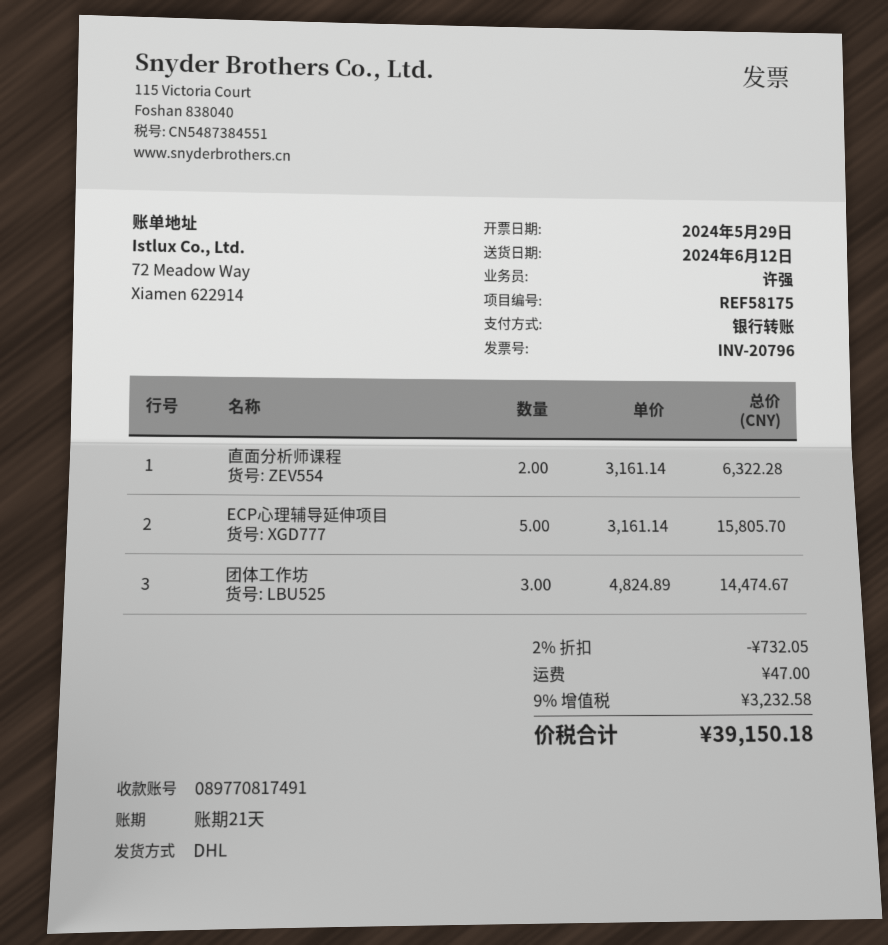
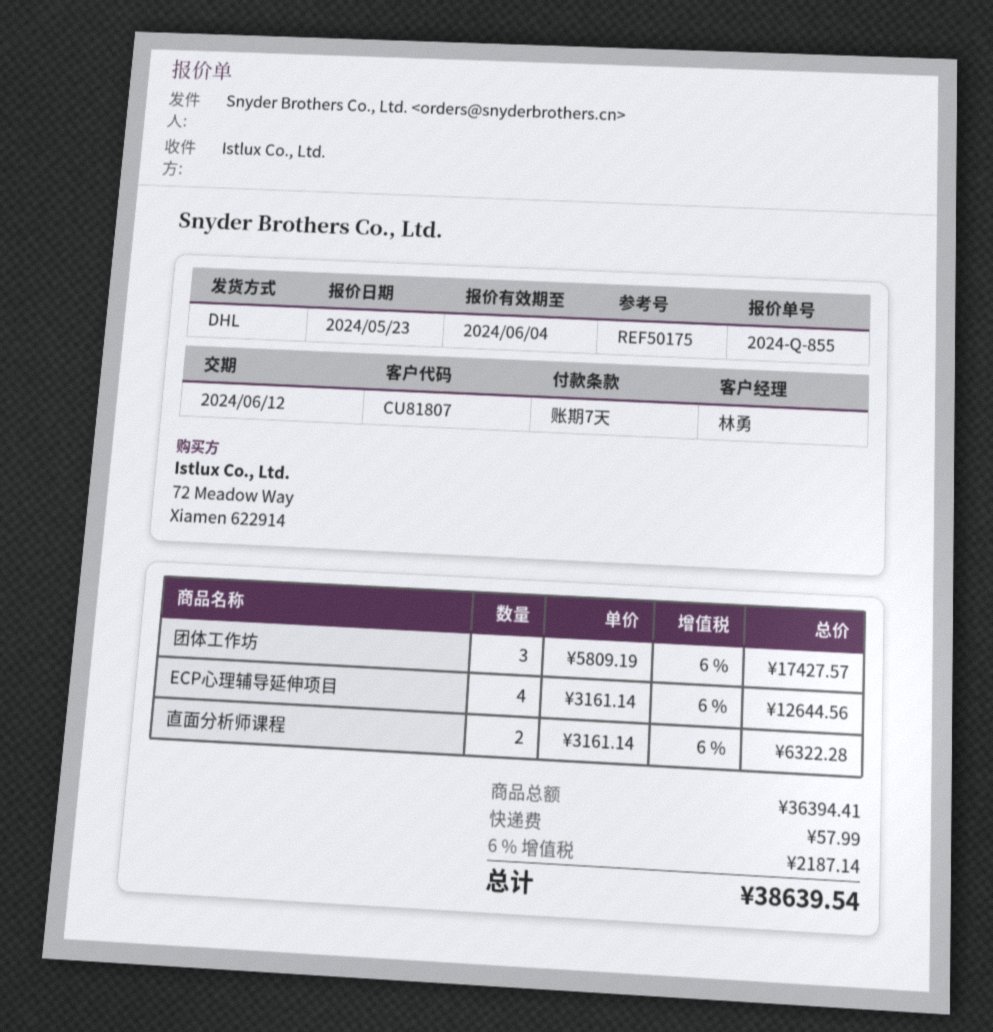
payment terms: 21 days -> 7 days
reference: REF58175 -> REF50175
sales rep: 许强 -> 林勇
ECP心理辅导延伸项目: 5 x 3161.14 = 15805.70 -> 4 x 3161.14 = 12644.56
团体工作坊: 3 x 4824.89 = 14474.67 -> 3 x 5809.19 = 17427.57
discount: 2% = 732.05 -> none
shipping: 47.00 -> 57.99
tax: 9% = 3232.58 -> 6% = 2187.14
total: 39150.18 -> 38639.54

